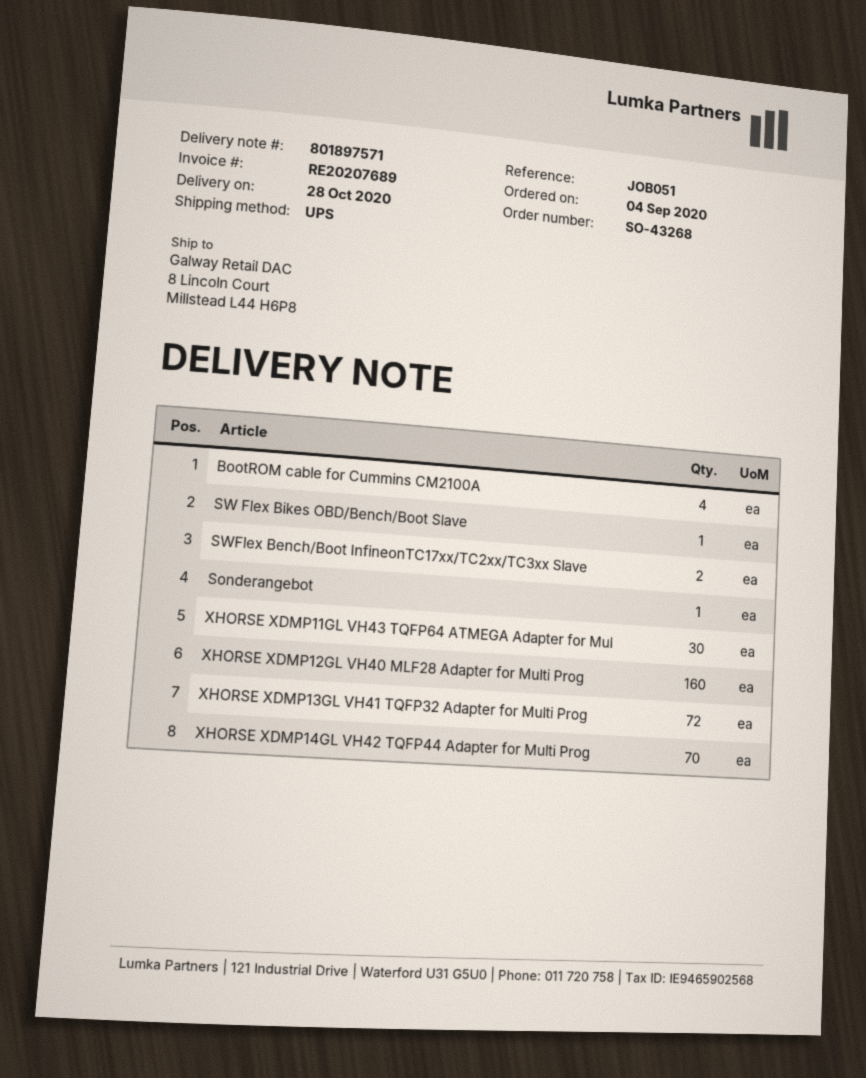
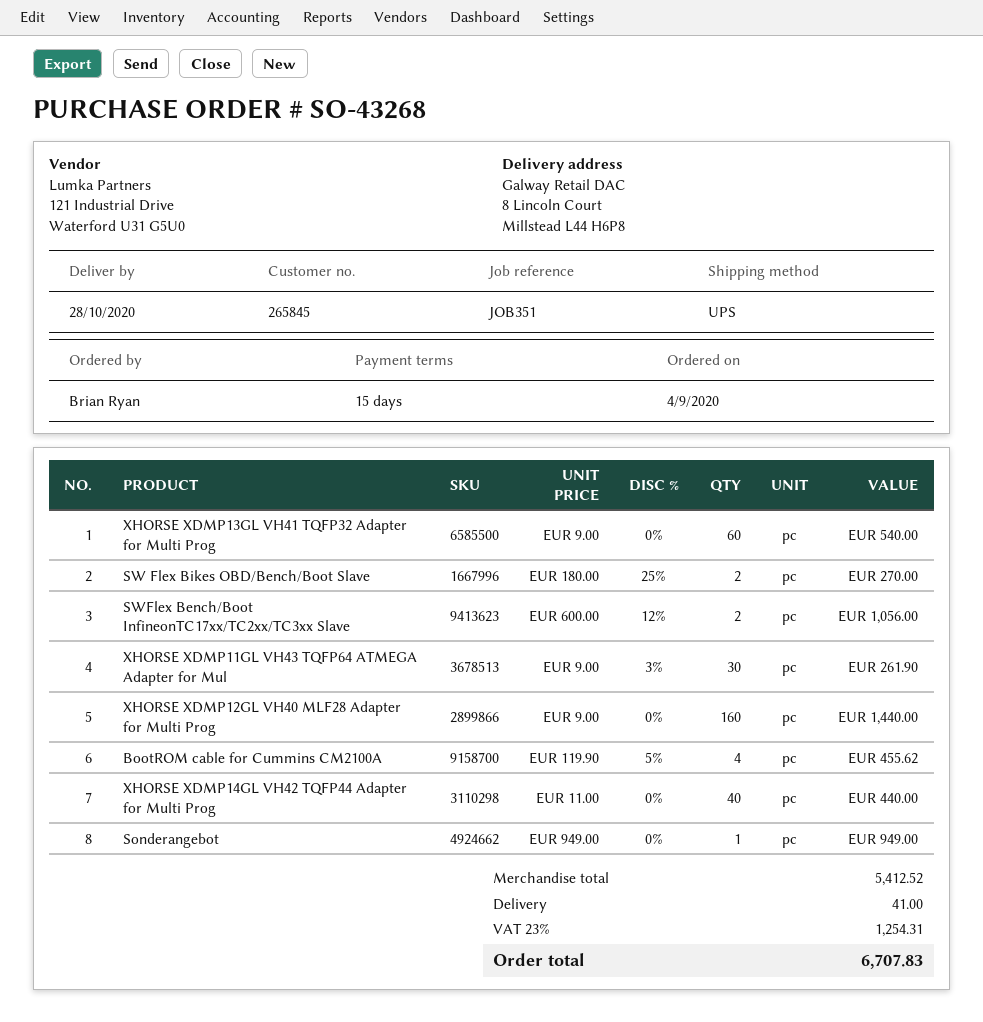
reference: JOB051 -> JOB351
SW Flex Bikes OBD/Bench/Boot Slave: 1 -> 2
XHORSE XDMP13GL VH41 TQFP32 Adapter for Multi Prog: 72 -> 60
XHORSE XDMP14GL VH42 TQFP44 Adapter for Multi Prog: 70 -> 40

